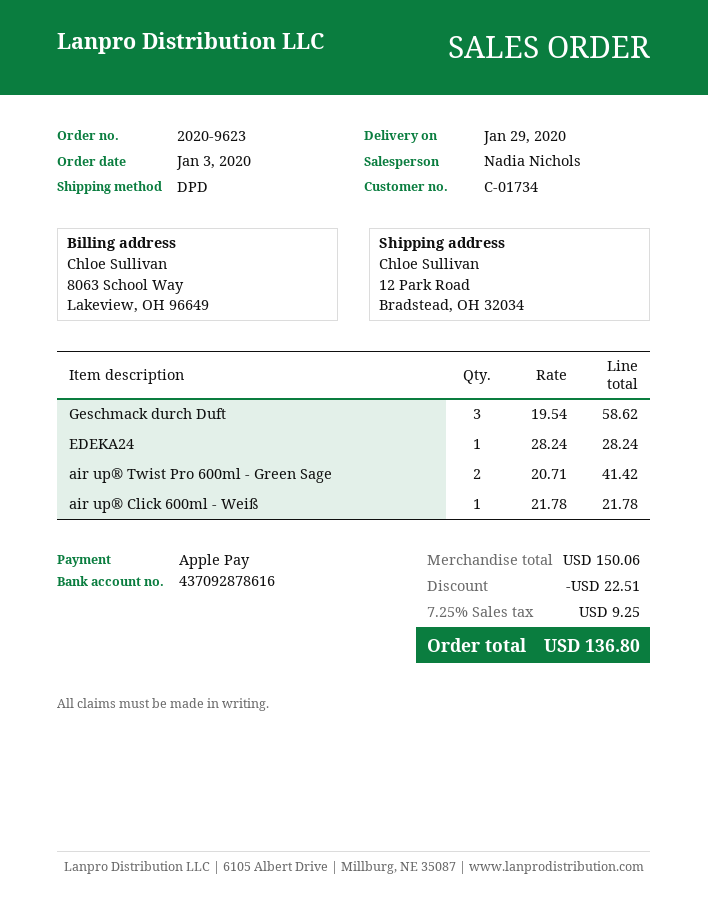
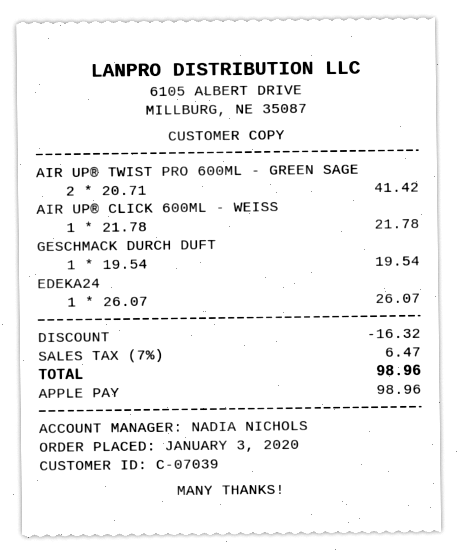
customer number: C-01734 -> C-07039
Geschmack durch Duft: 3 x 19.54 = 58.62 -> 1 x 19.54 = 19.54
EDEKA24: 1 x 28.24 = 28.24 -> 1 x 26.07 = 26.07
discount: 22.51 -> 16.32
tax: 7.25% = 9.25 -> 7% = 6.47
total: 136.80 -> 98.96

